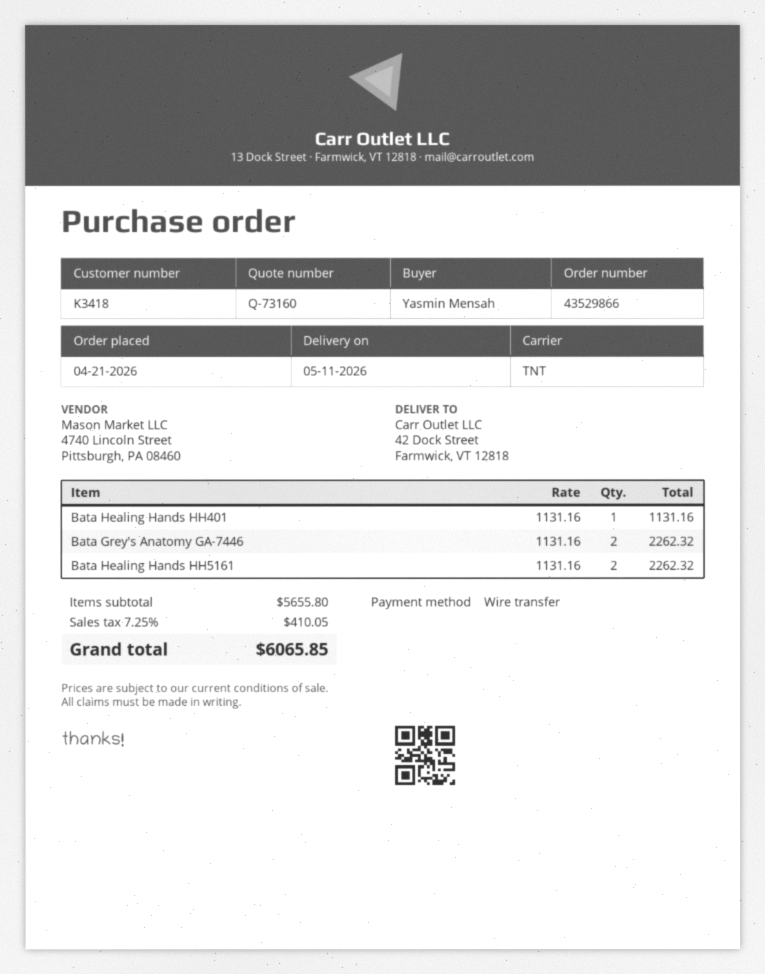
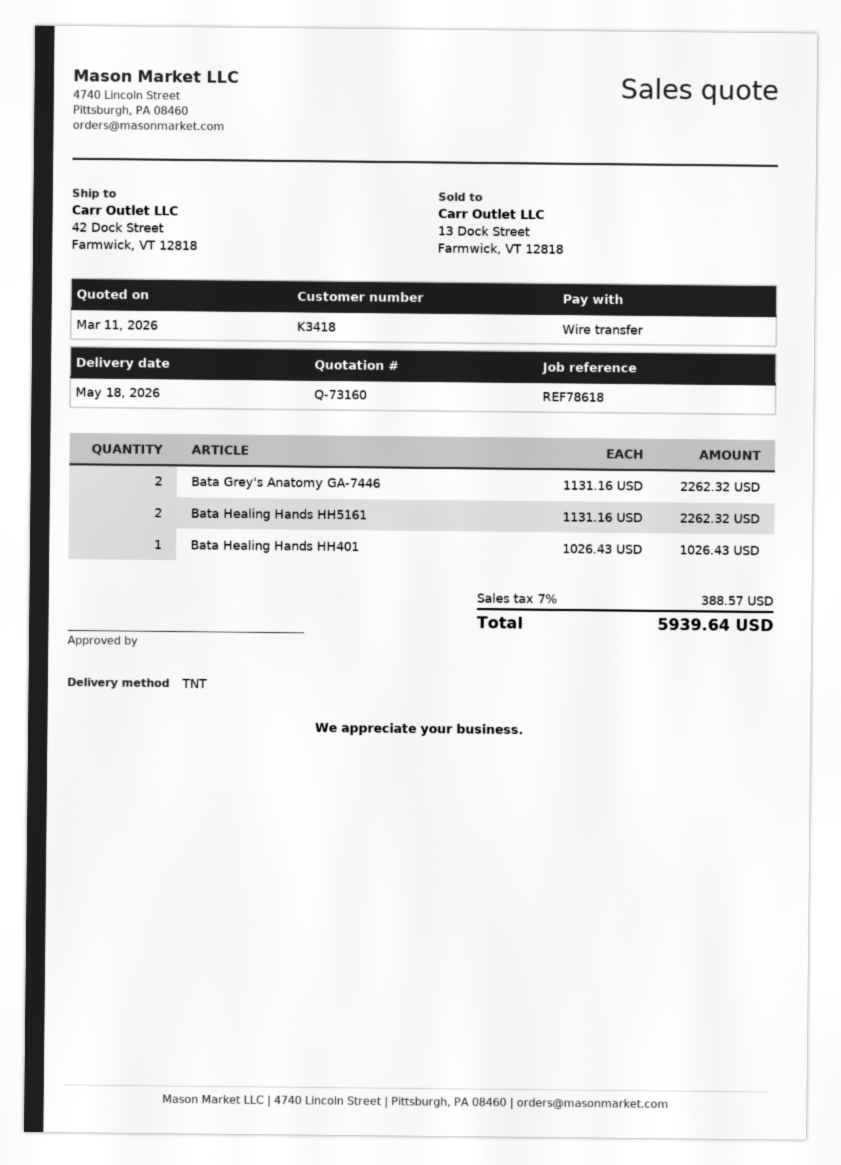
delivery date: 2026-05-11 -> 2026-05-18
Bata Healing Hands HH401: 1 x 1131.16 = 1131.16 -> 1 x 1026.43 = 1026.43
tax: 7.25% = 410.05 -> 7% = 388.57
total: 6065.85 -> 5939.64

